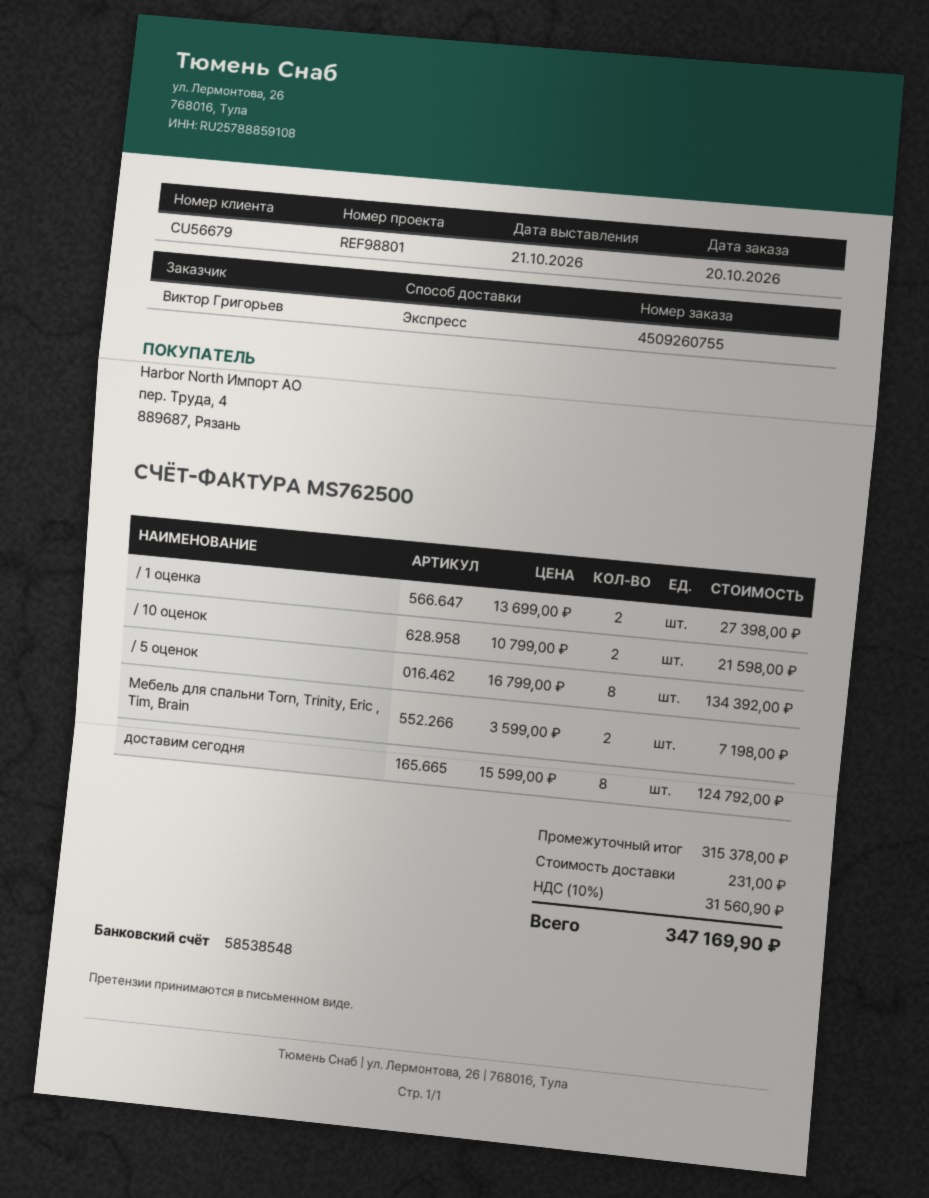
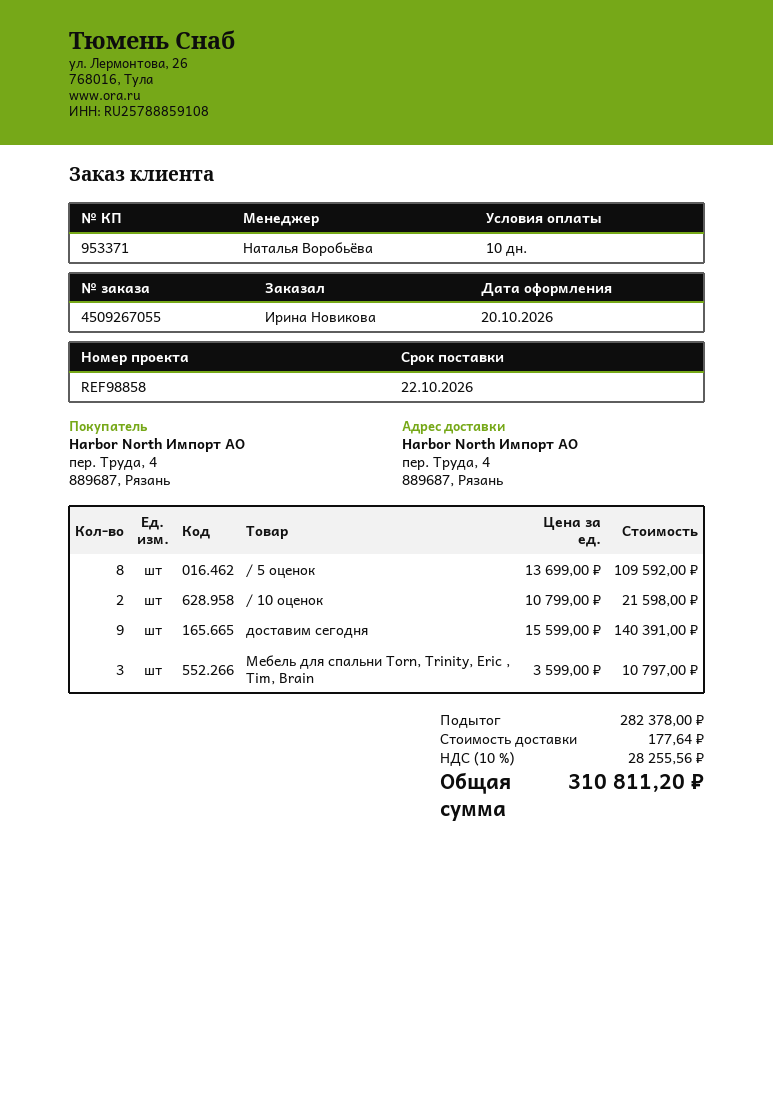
order number: 4509260755 -> 4509267055
reference: REF98801 -> REF98858
ordered by: Виктор Григорьев -> Ирина Новикова
/ 1 оценка: 2 x 13699.00 = 27398.00 -> none
/ 5 оценок: 8 x 16799.00 = 134392.00 -> 8 x 13699.00 = 109592.00
Мебель для спальни Torn, Trinity, Eric , Tim, Brain: 2 x 3599.00 = 7198.00 -> 3 x 3599.00 = 10797.00
доставим сегодня: 8 x 15599.00 = 124792.00 -> 9 x 15599.00 = 140391.00
subtotal: 315378.00 -> 282378.00
shipping: 231.00 -> 177.64
tax: 10% = 31560.90 -> 10% = 28255.56
total: 347169.90 -> 310811.20

